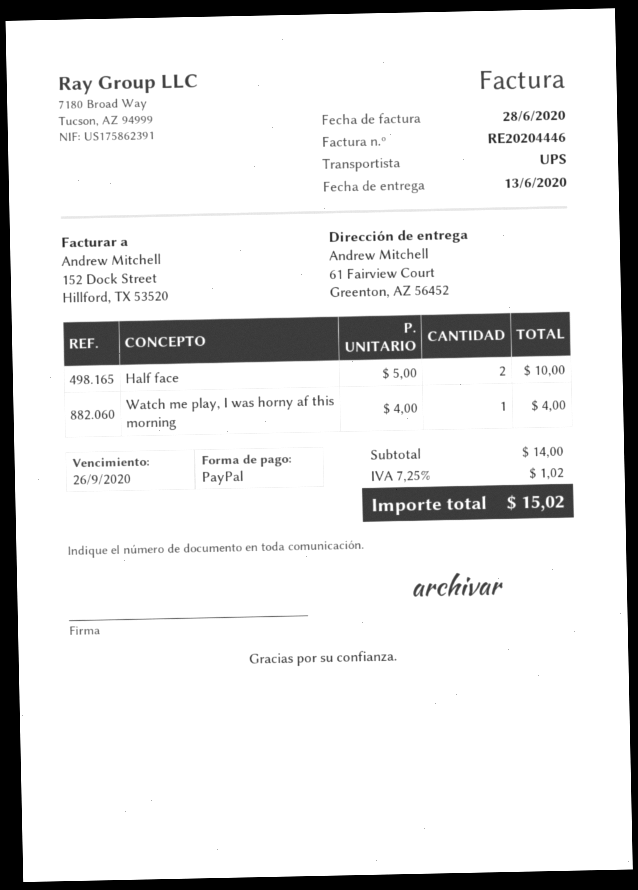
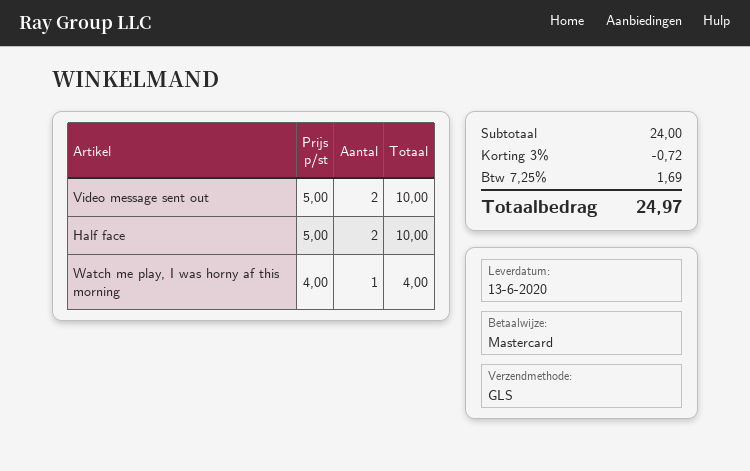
payment method: PayPal -> Mastercard
shipping method: UPS -> GLS
Video message sent out: none -> 2 x 5.00 = 10.00
subtotal: 14.00 -> 24.00
discount: none -> 3% = 0.72
tax: 7.25% = 1.02 -> 7.25% = 1.69
total: 15.02 -> 24.97

